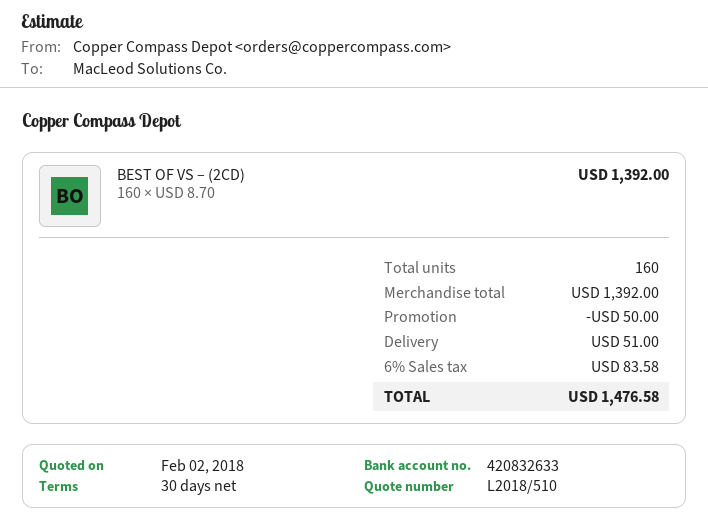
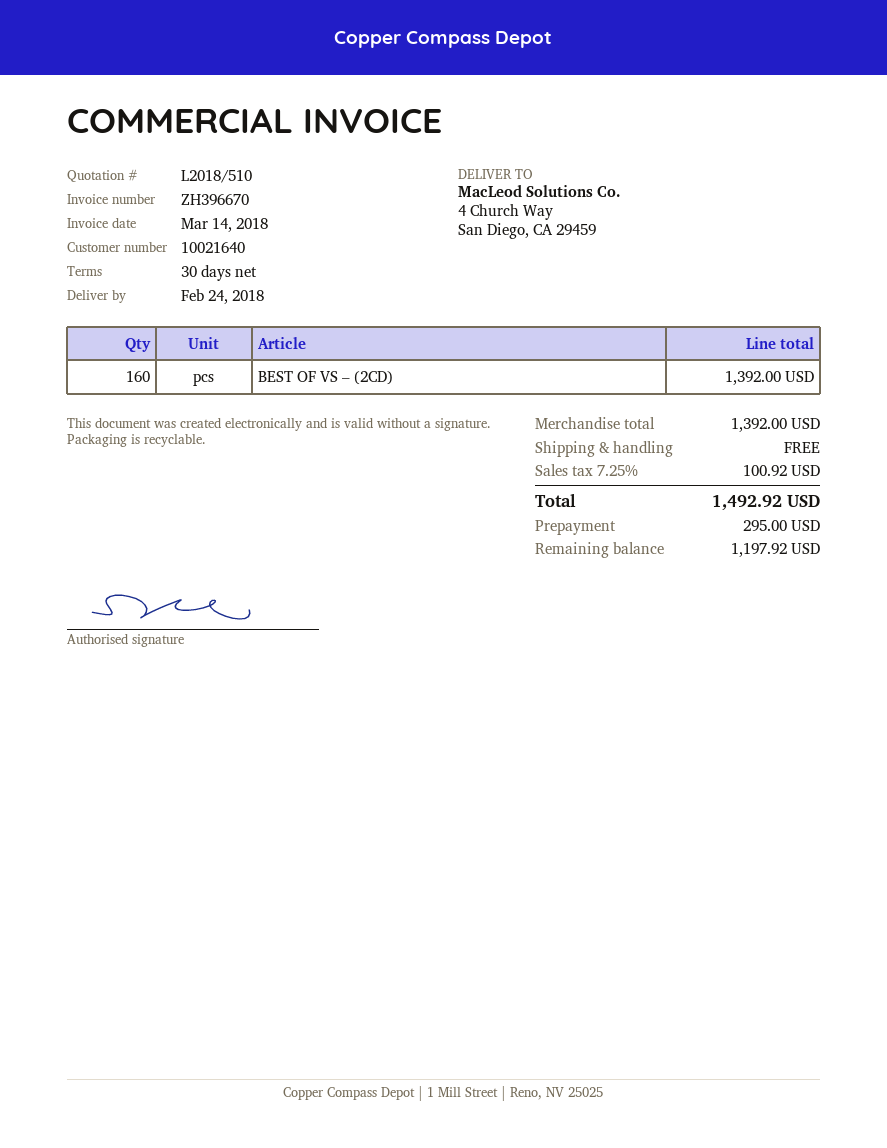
discount: 50.00 -> none
shipping: 51.00 -> 0.00
tax: 6% = 83.58 -> 7.25% = 100.92
total: 1476.58 -> 1492.92

